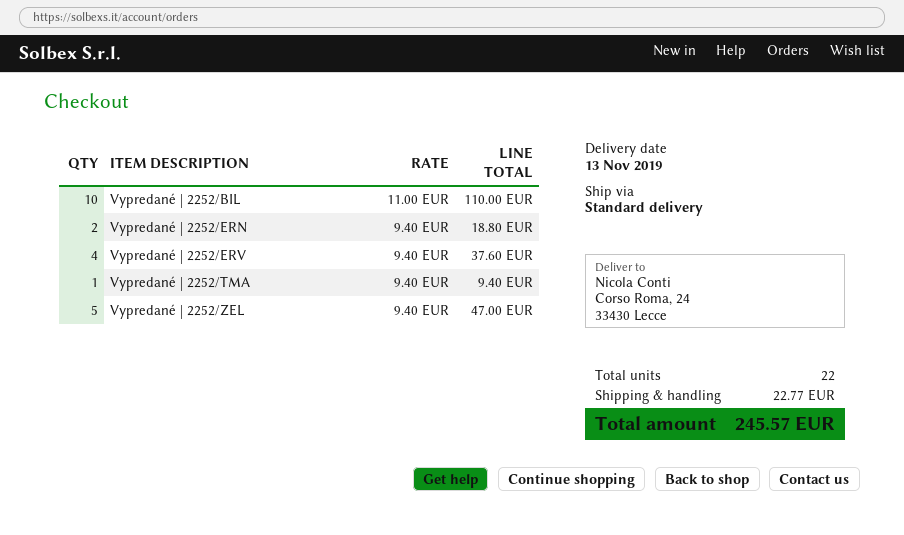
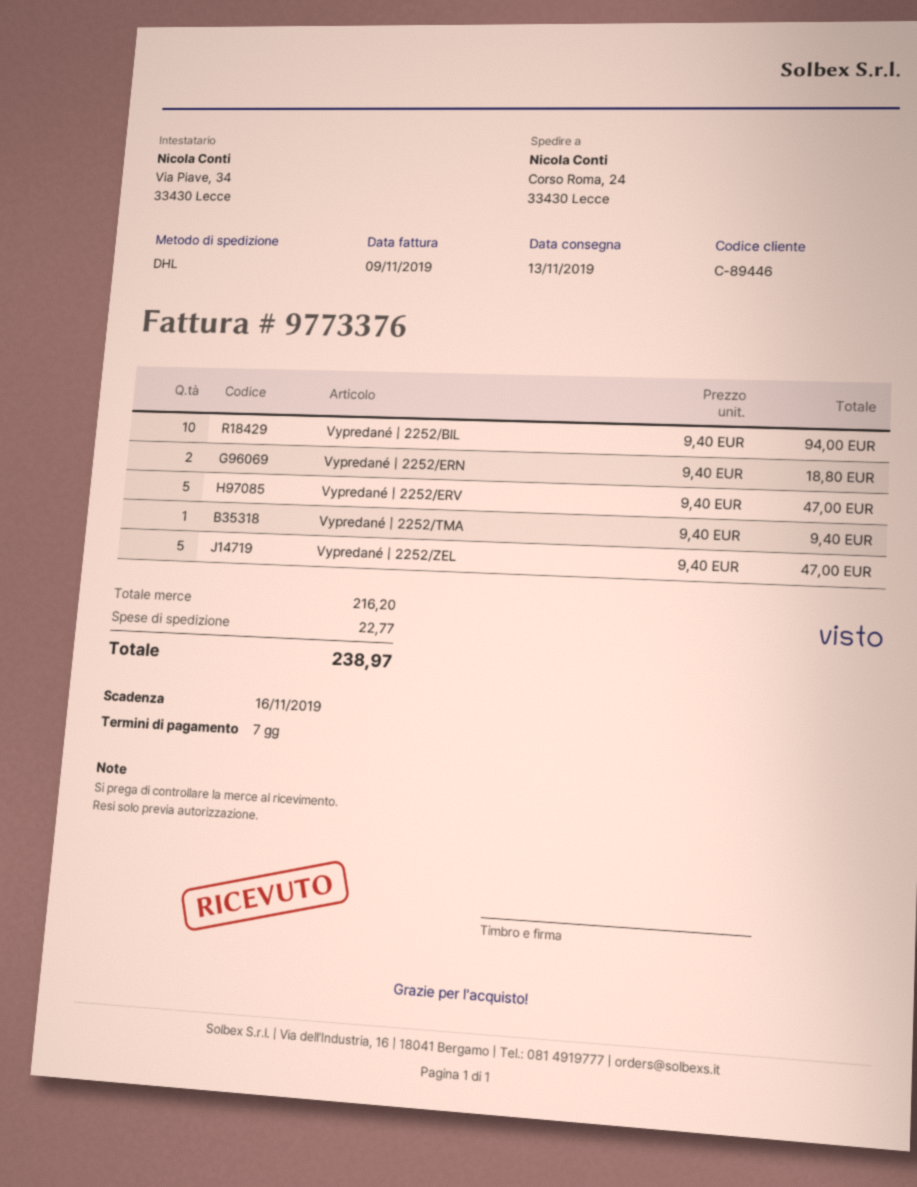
shipping method: standard -> DHL
Vypredané | 2252/BIL: 10 x 11.00 = 110.00 -> 10 x 9.40 = 94.00
Vypredané | 2252/ERV: 4 x 9.40 = 37.60 -> 5 x 9.40 = 47.00
total: 245.57 -> 238.97

